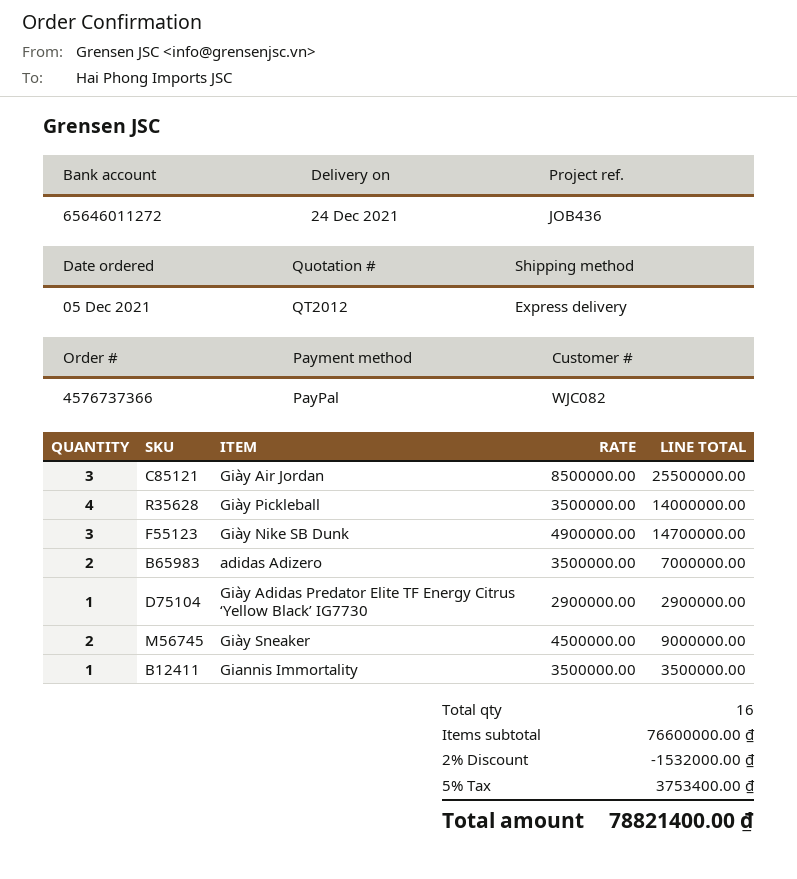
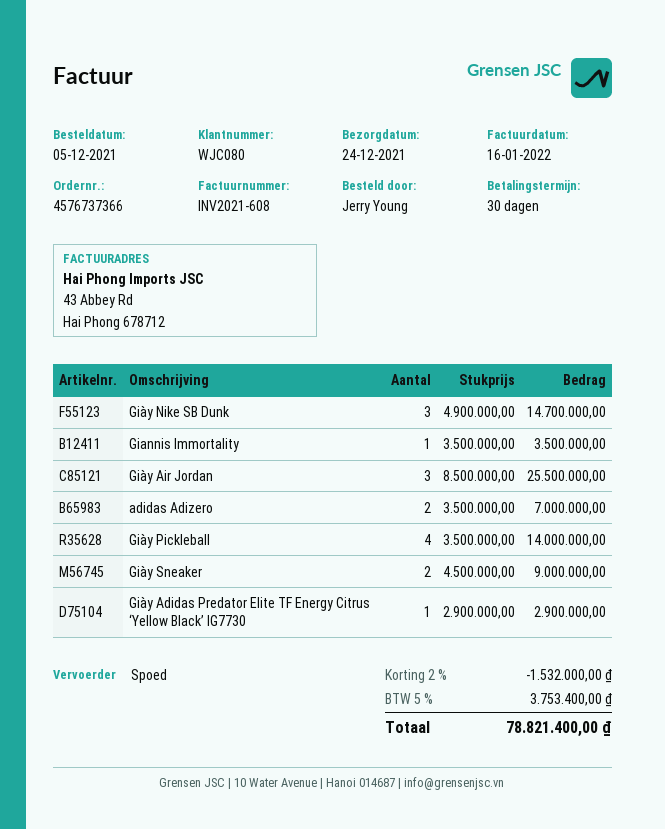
customer number: WJC082 -> WJC080

